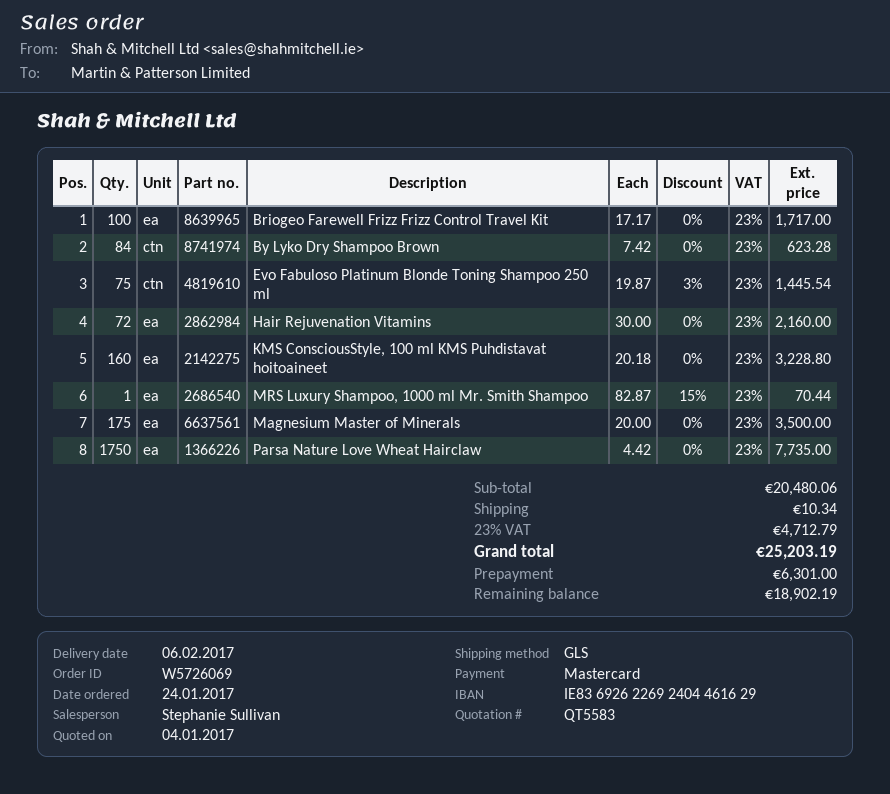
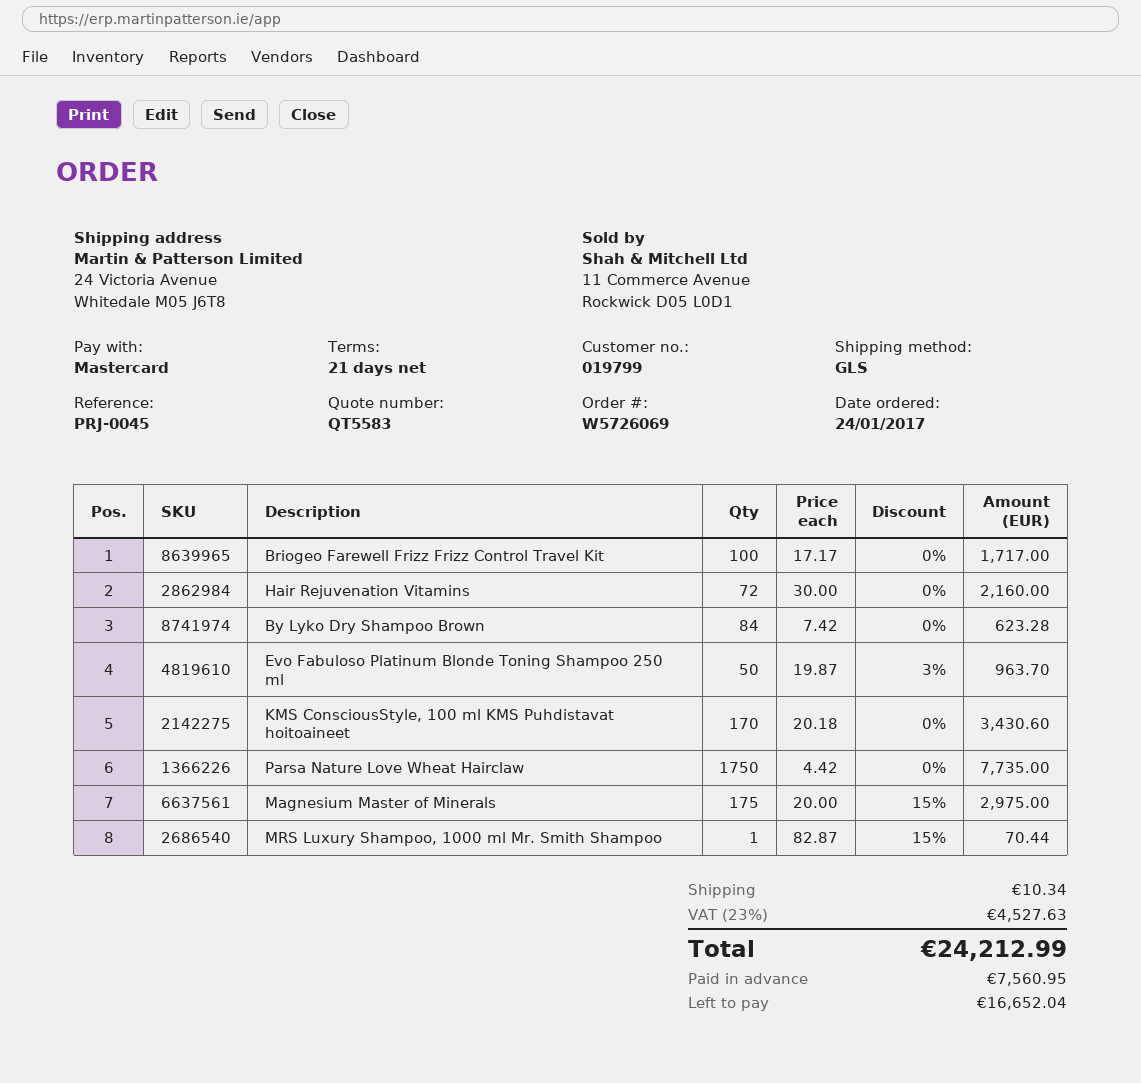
Evo Fabuloso Platinum Blonde Toning Shampoo 250 ml: 75 x 19.87 - 3% = 1445.54 -> 50 x 19.87 - 3% = 963.70
KMS ConsciousStyle, 100 ml KMS Puhdistavat hoitoaineet: 160 x 20.18 = 3228.80 -> 170 x 20.18 = 3430.60
Magnesium Master of Minerals: 175 x 20.00 = 3500.00 -> 175 x 20.00 - 15% = 2975.00
tax: 23% = 4712.79 -> 23% = 4527.63
total: 25203.19 -> 24212.99
deposit: 6301.00 -> 7560.95
balance: 18902.19 -> 16652.04

